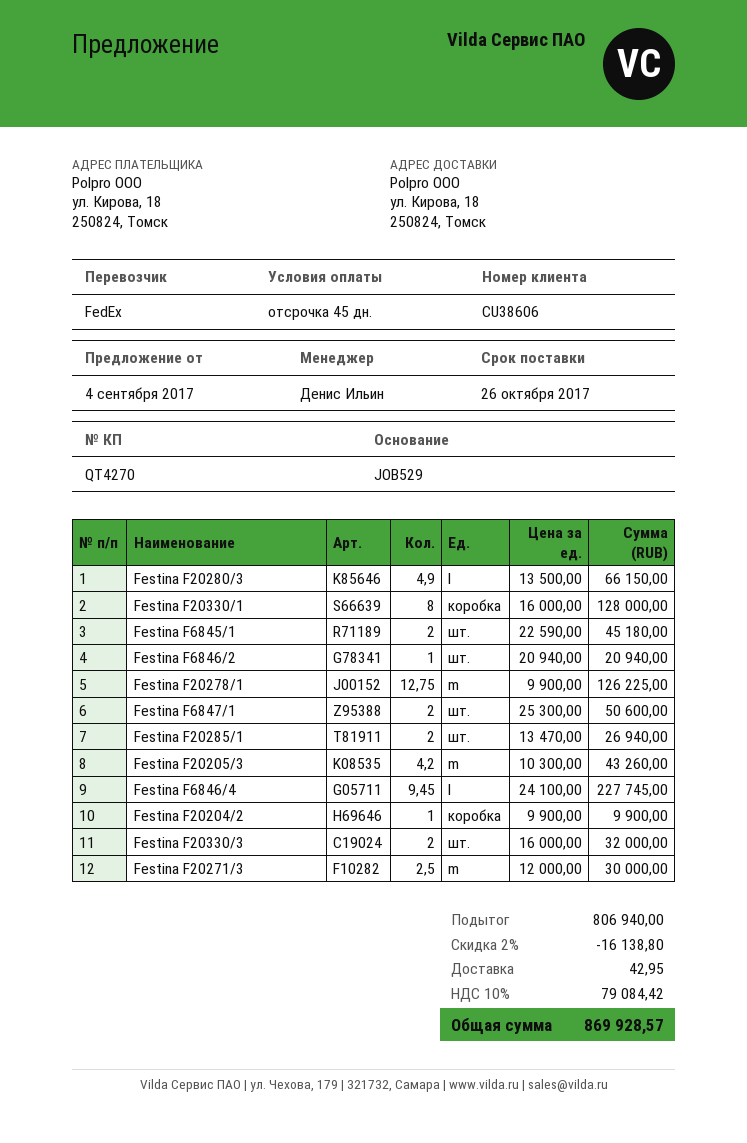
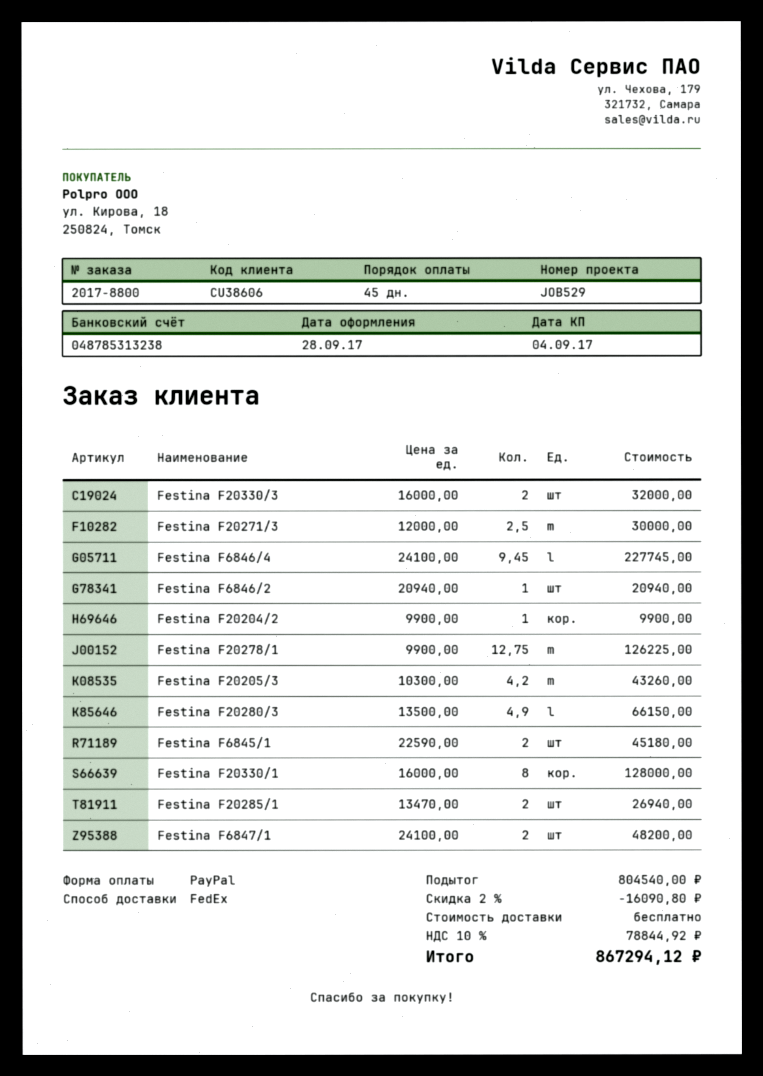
Festina F6847/1: 2 x 25300.00 = 50600.00 -> 2 x 24100.00 = 48200.00
subtotal: 806940.00 -> 804540.00
discount: 2% = 16138.80 -> 2% = 16090.80
shipping: 42.95 -> 0.00
tax: 10% = 79084.42 -> 10% = 78844.92
total: 869928.57 -> 867294.12

